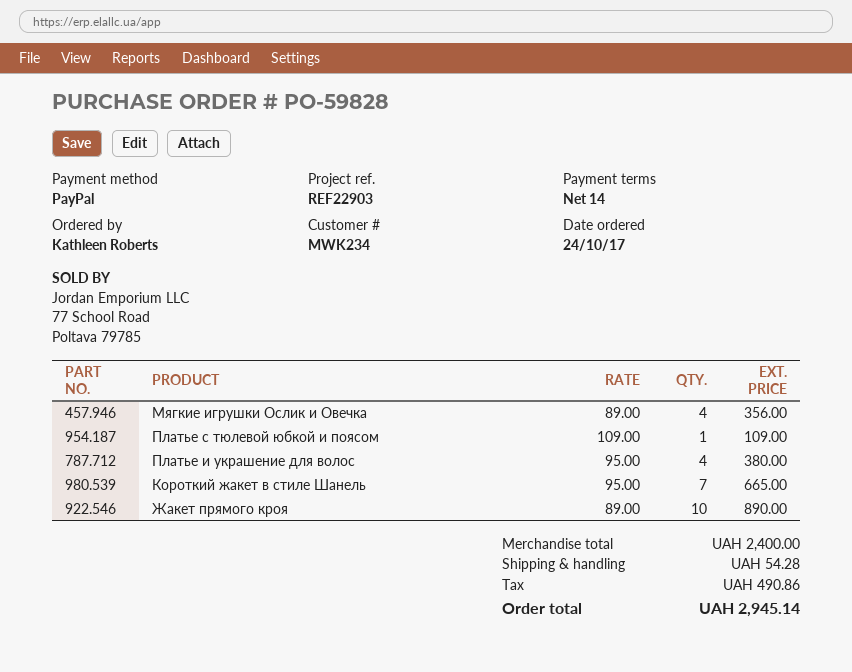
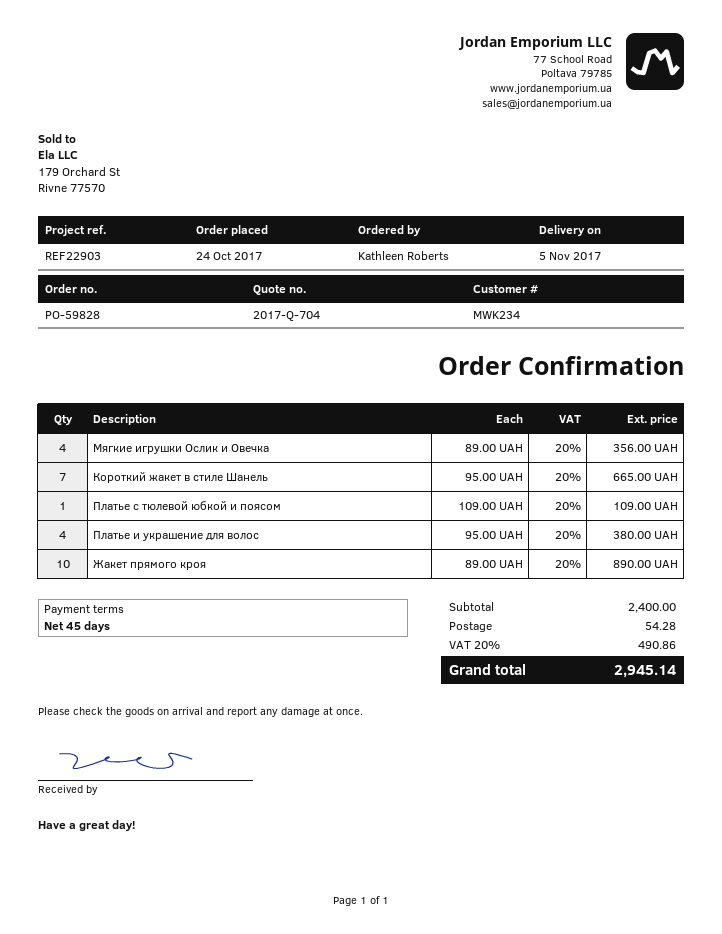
payment terms: 14 days -> 45 days

